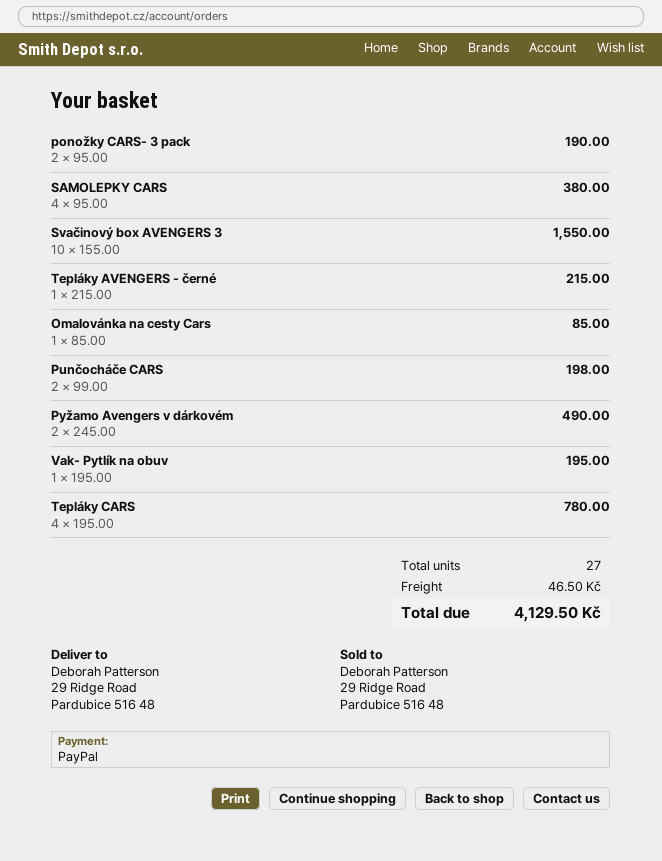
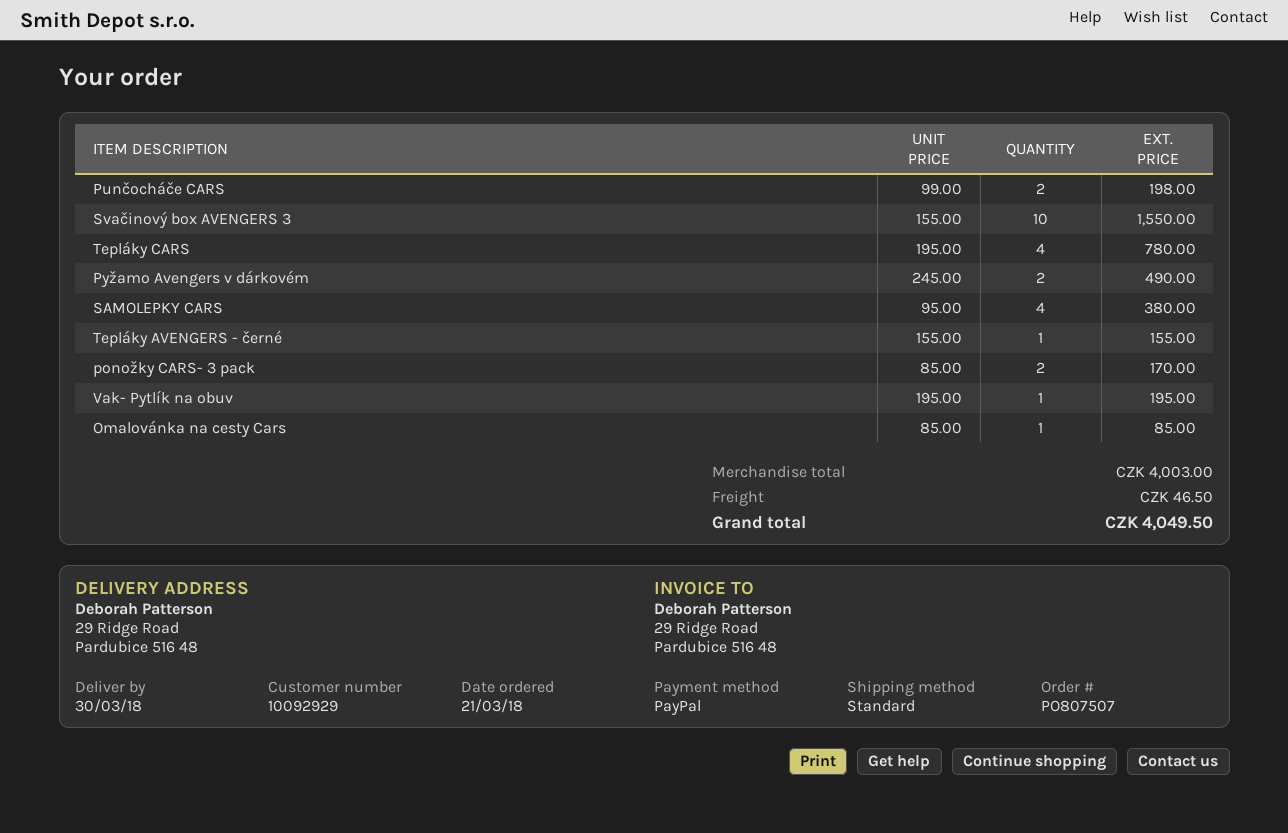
ponožky CARS- 3 pack: 2 x 95.00 = 190.00 -> 2 x 85.00 = 170.00
Tepláky AVENGERS - černé: 1 x 215.00 = 215.00 -> 1 x 155.00 = 155.00
total: 4129.50 -> 4049.50

